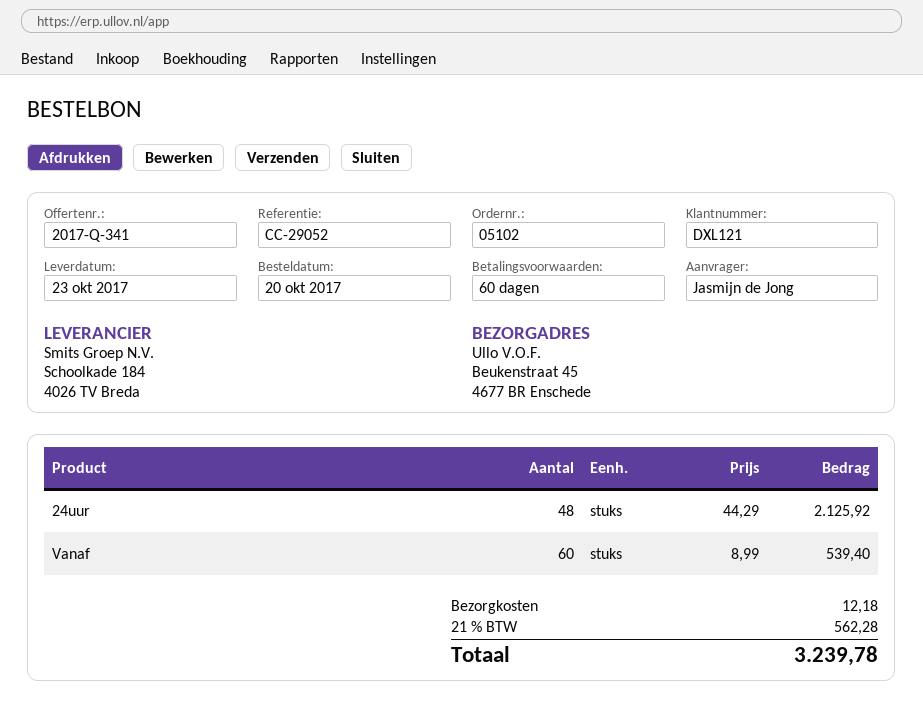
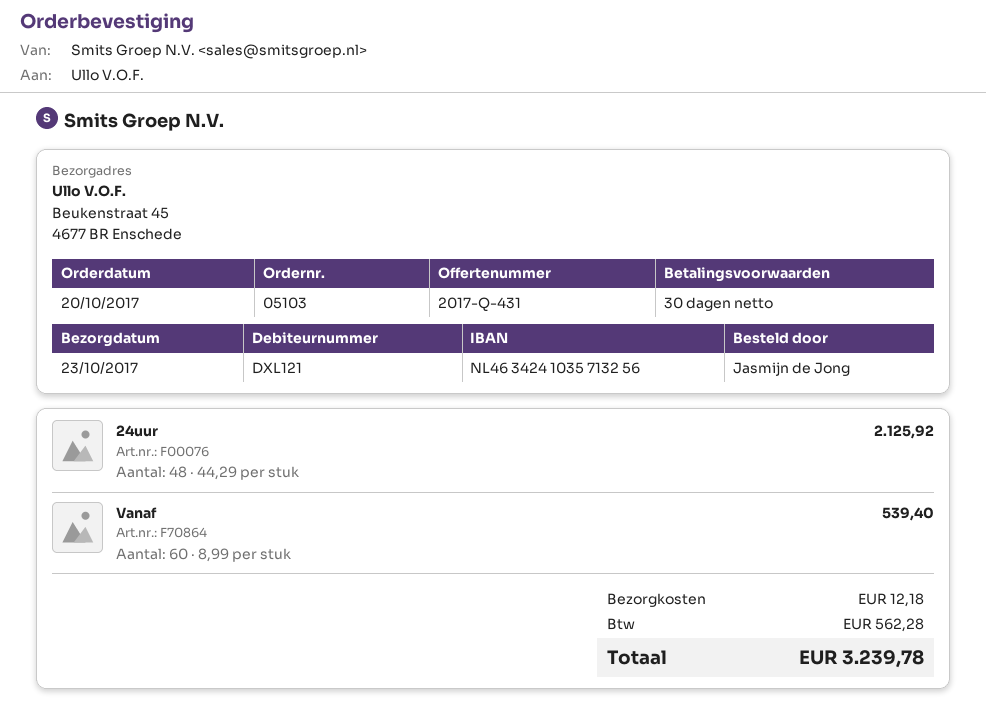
quote number: 2017-Q-341 -> 2017-Q-431
order number: 05102 -> 05103
payment terms: 60 days -> 30 days

